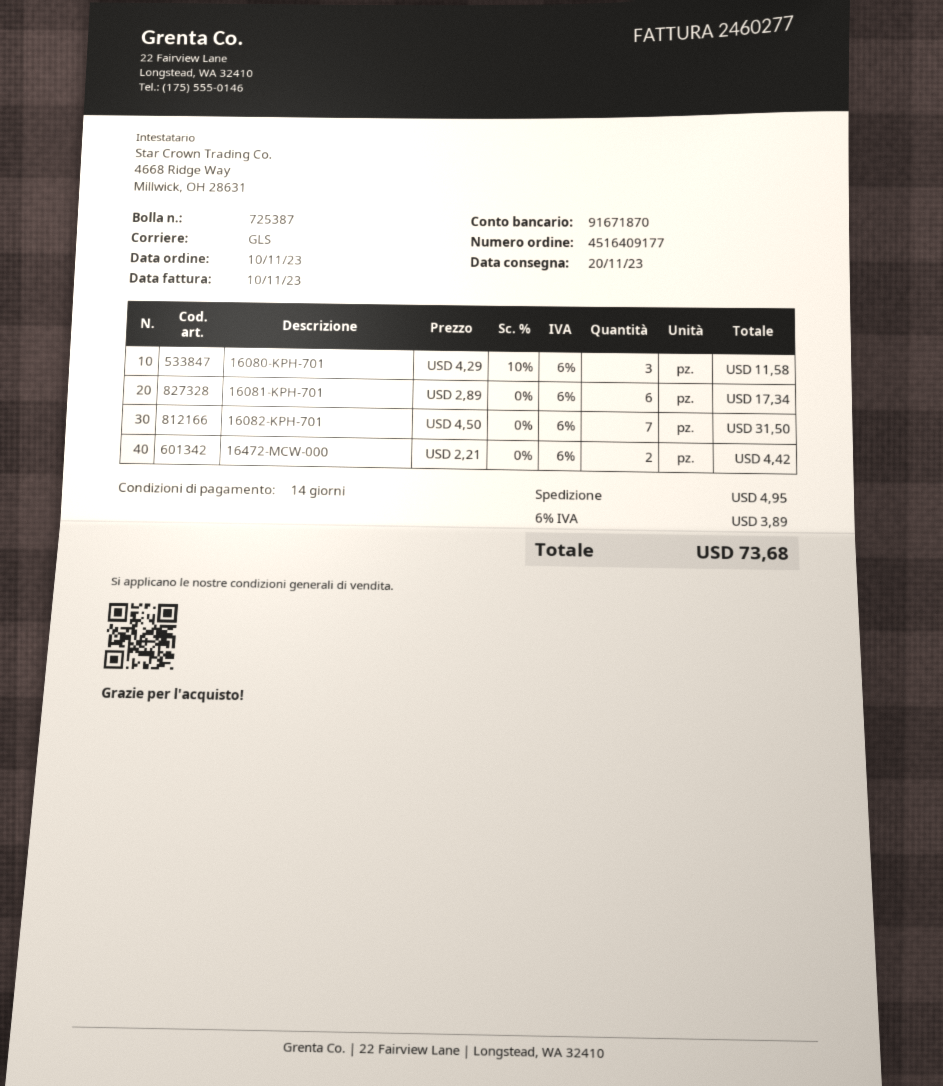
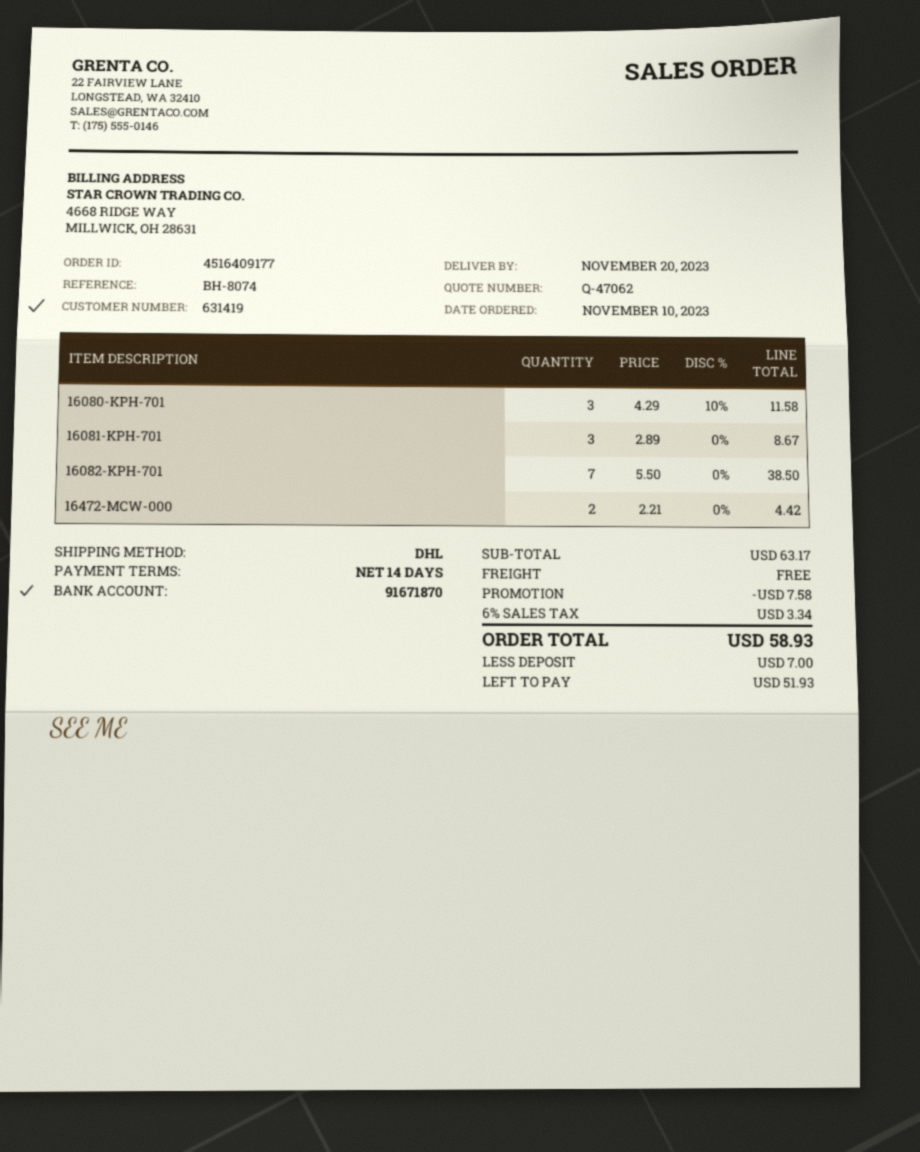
shipping method: GLS -> DHL
16081-KPH-701: 6 x 2.89 = 17.34 -> 3 x 2.89 = 8.67
16082-KPH-701: 7 x 4.50 = 31.50 -> 7 x 5.50 = 38.50
discount: none -> 7.58
shipping: 4.95 -> 0.00
tax: 6% = 3.89 -> 6% = 3.34
total: 73.68 -> 58.93

